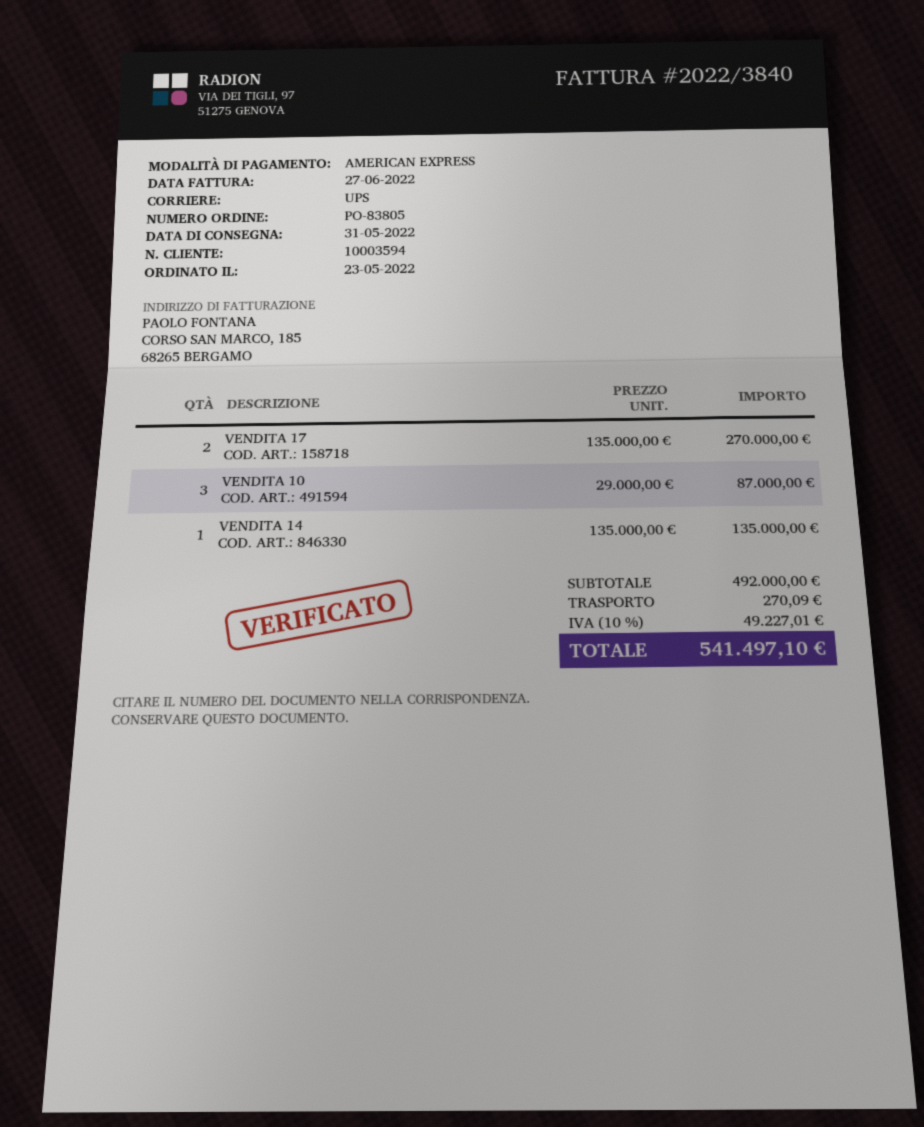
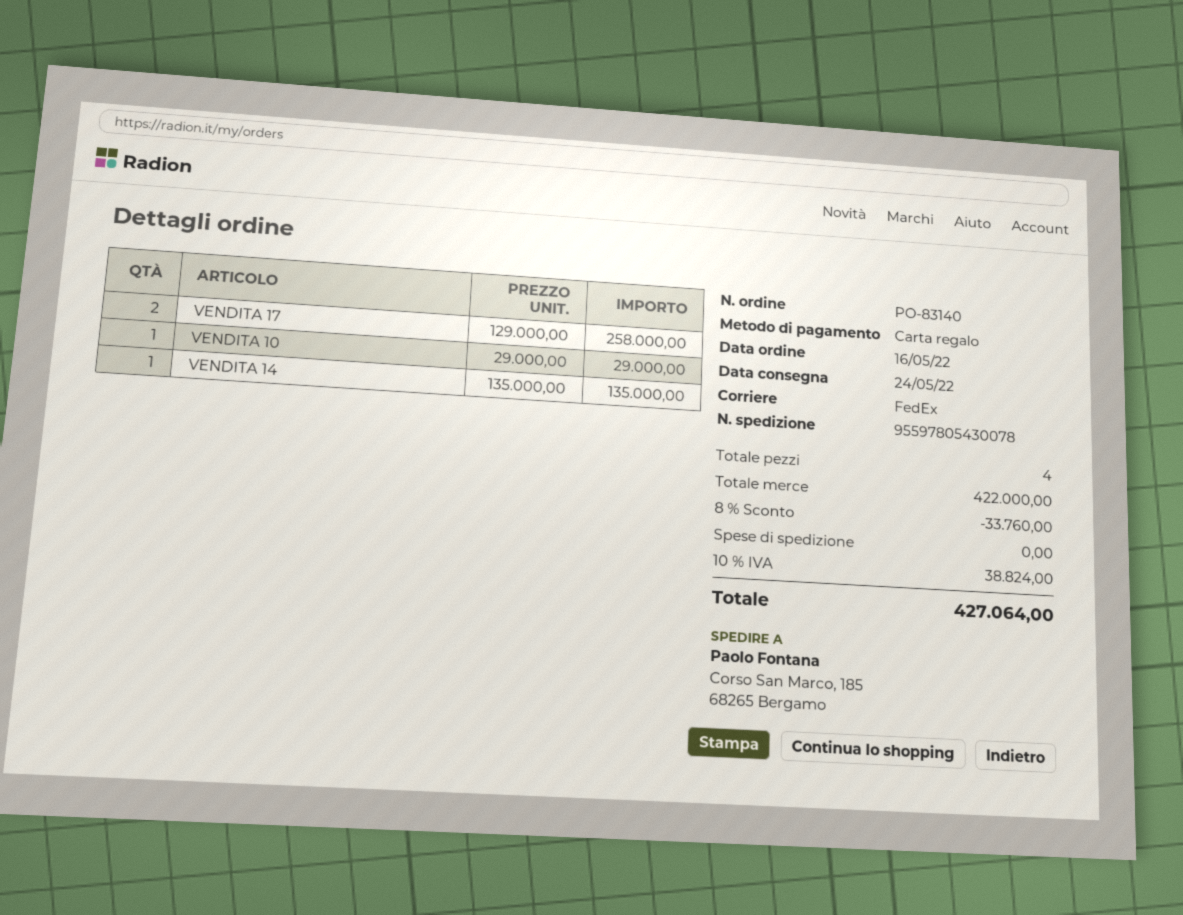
order number: PO-83805 -> PO-83140
order date: 2022-05-23 -> 2022-05-16
delivery date: 2022-05-31 -> 2022-05-24
payment method: American Express -> gift card
shipping method: UPS -> FedEx
VENDITA 17: 2 x 135000.00 = 270000.00 -> 2 x 129000.00 = 258000.00
VENDITA 10: 3 x 29000.00 = 87000.00 -> 1 x 29000.00 = 29000.00
subtotal: 492000.00 -> 422000.00
discount: none -> 8% = 33760.00
shipping: 270.09 -> 0.00
tax: 10% = 49227.01 -> 10% = 38824.00
total: 541497.10 -> 427064.00

